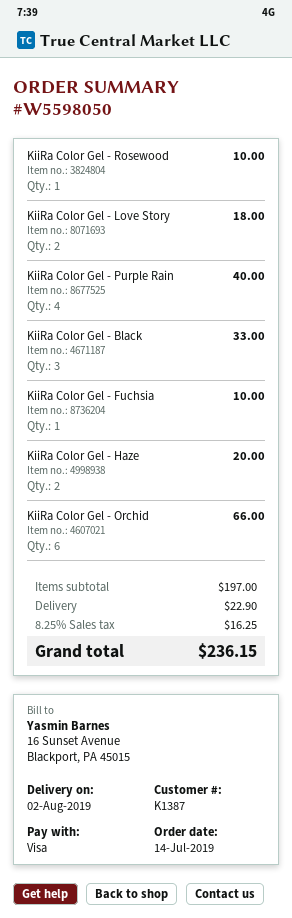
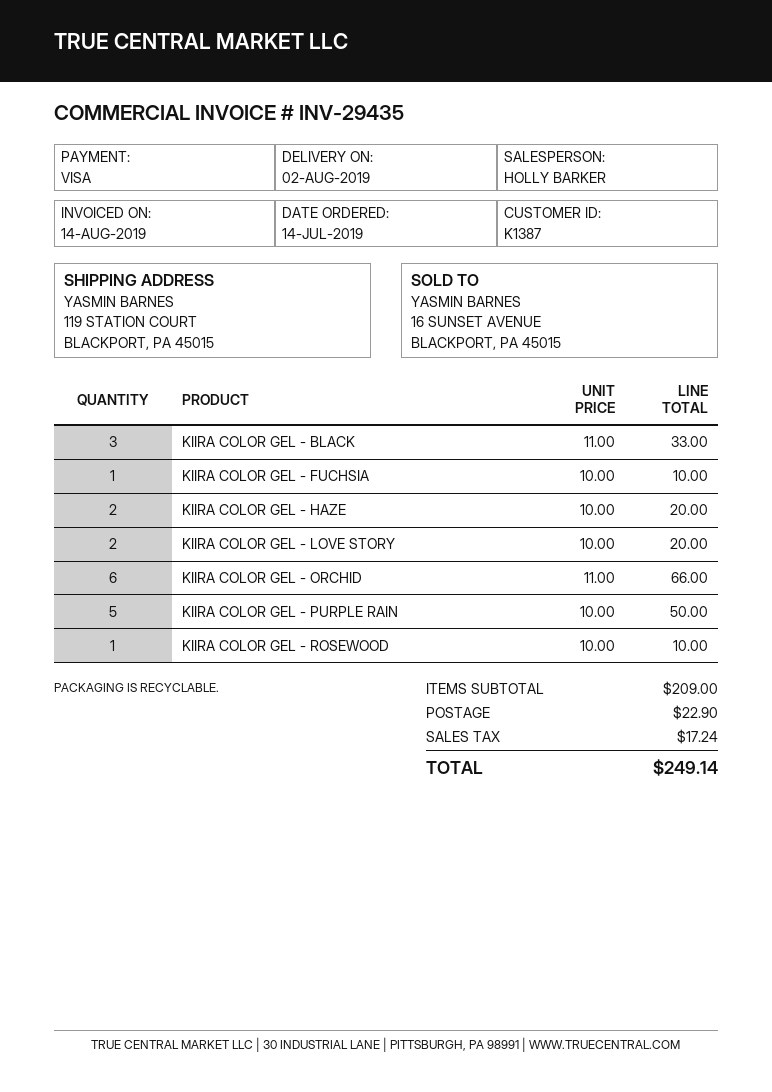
KiiRa Color Gel - Love Story: 2 for 18.00 -> 2 for 20.00
KiiRa Color Gel - Purple Rain: 4 for 40.00 -> 5 for 50.00
subtotal: 197.00 -> 209.00
tax: 16.25 -> 17.24
total: 236.15 -> 249.14

